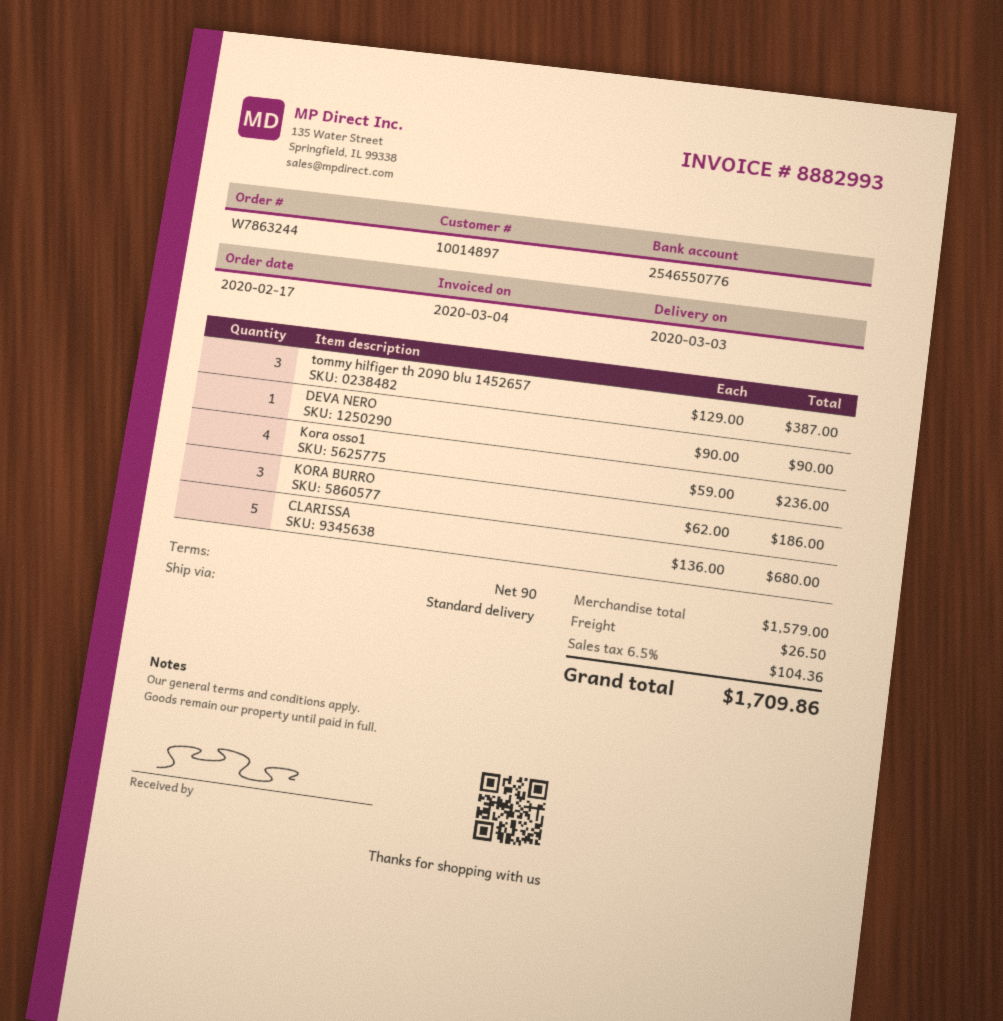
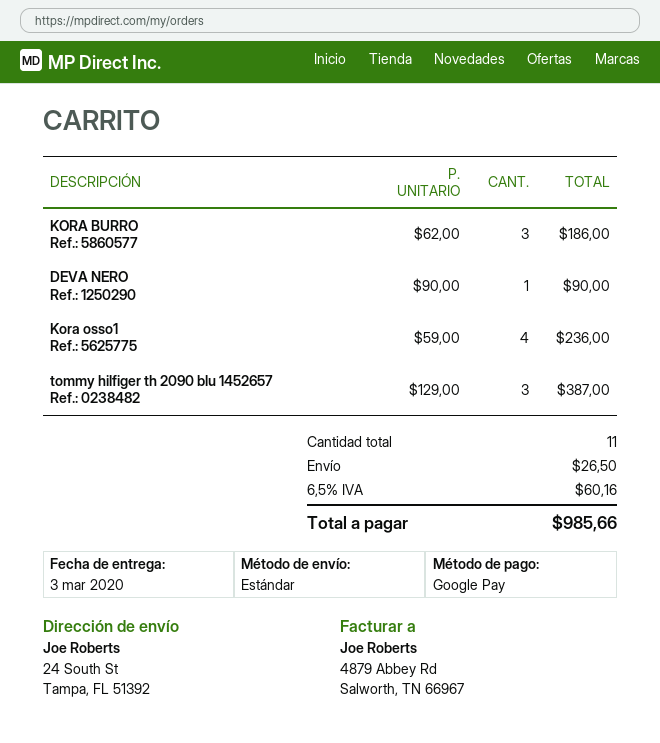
CLARISSA: 5 x 136.00 = 680.00 -> none
tax: 6.5% = 104.36 -> 6.5% = 60.16
total: 1709.86 -> 985.66

